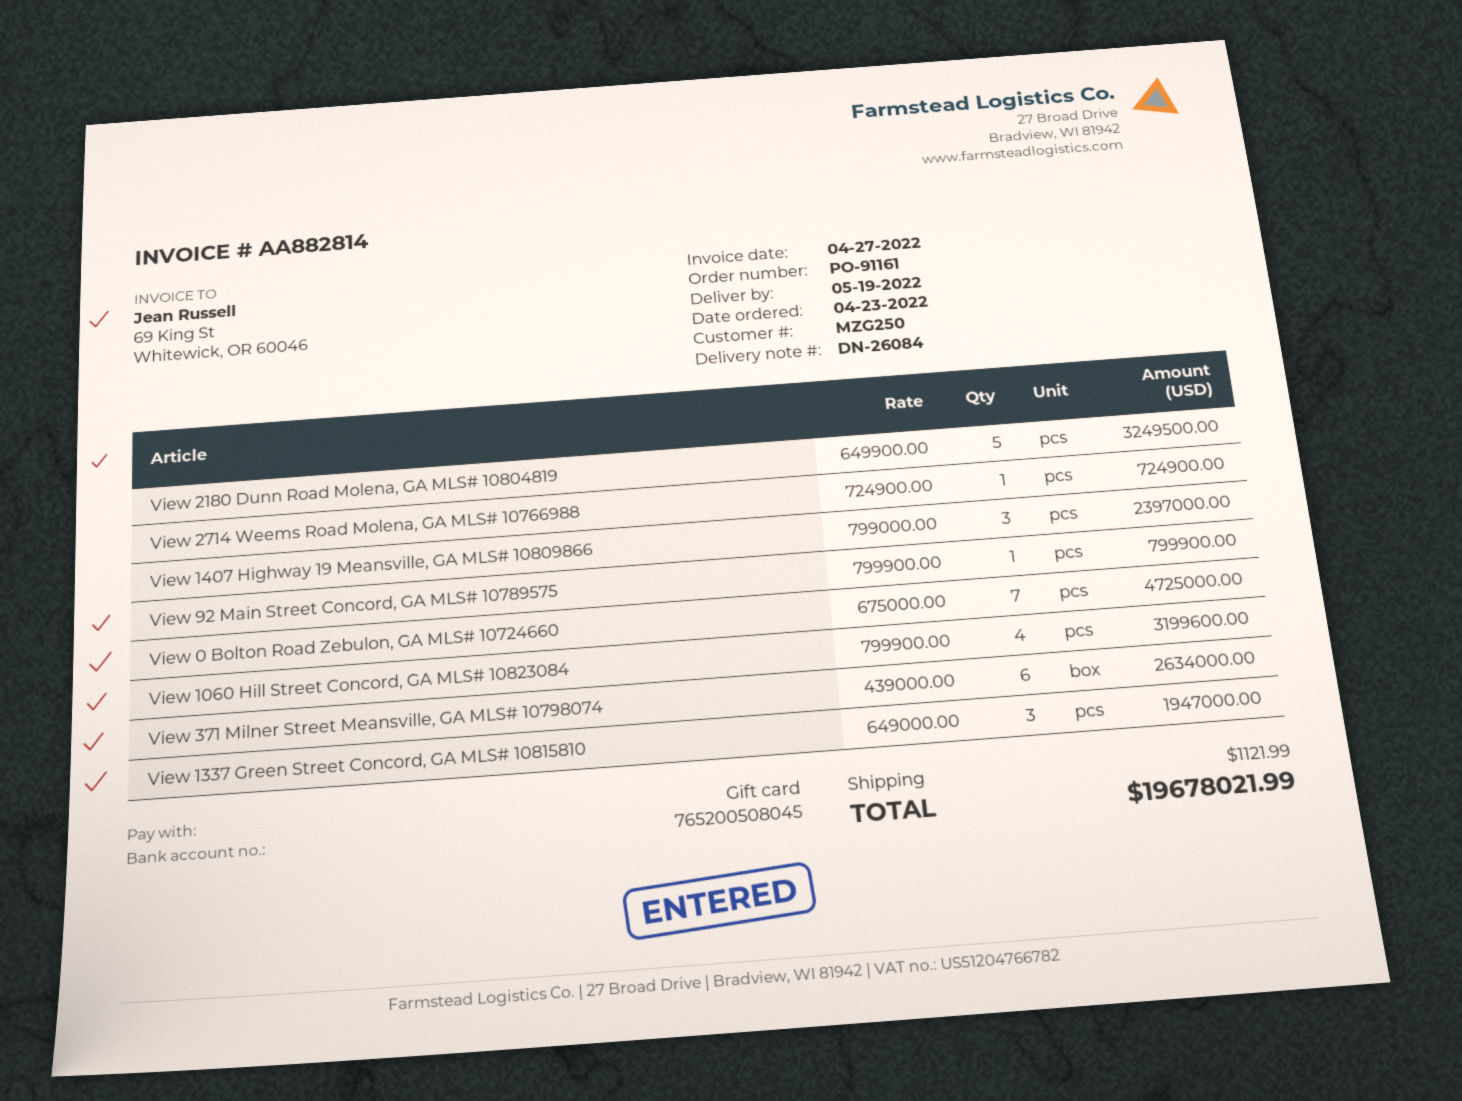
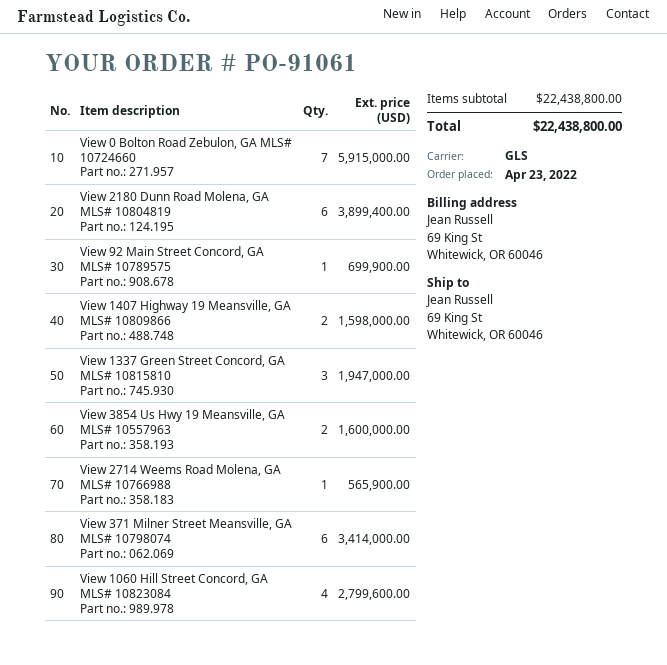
order number: PO-91161 -> PO-91061
View 2180 Dunn Road Molena, GA MLS# 10804819: 5 for 3249500.00 -> 6 for 3899400.00
View 2714 Weems Road Molena, GA MLS# 10766988: 1 for 724900.00 -> 1 for 565900.00
View 1407 Highway 19 Meansville, GA MLS# 10809866: 3 for 2397000.00 -> 2 for 1598000.00
View 92 Main Street Concord, GA MLS# 10789575: 1 for 799900.00 -> 1 for 699900.00
View 0 Bolton Road Zebulon, GA MLS# 10724660: 7 for 4725000.00 -> 7 for 5915000.00
View 1060 Hill Street Concord, GA MLS# 10823084: 4 for 3199600.00 -> 4 for 2799600.00
View 371 Milner Street Meansville, GA MLS# 10798074: 6 for 2634000.00 -> 6 for 3414000.00
View 3854 Us Hwy 19 Meansville, GA MLS# 10557963: none -> 2 for 1600000.00
shipping: 1121.99 -> none
total: 19678021.99 -> 22438800.00

